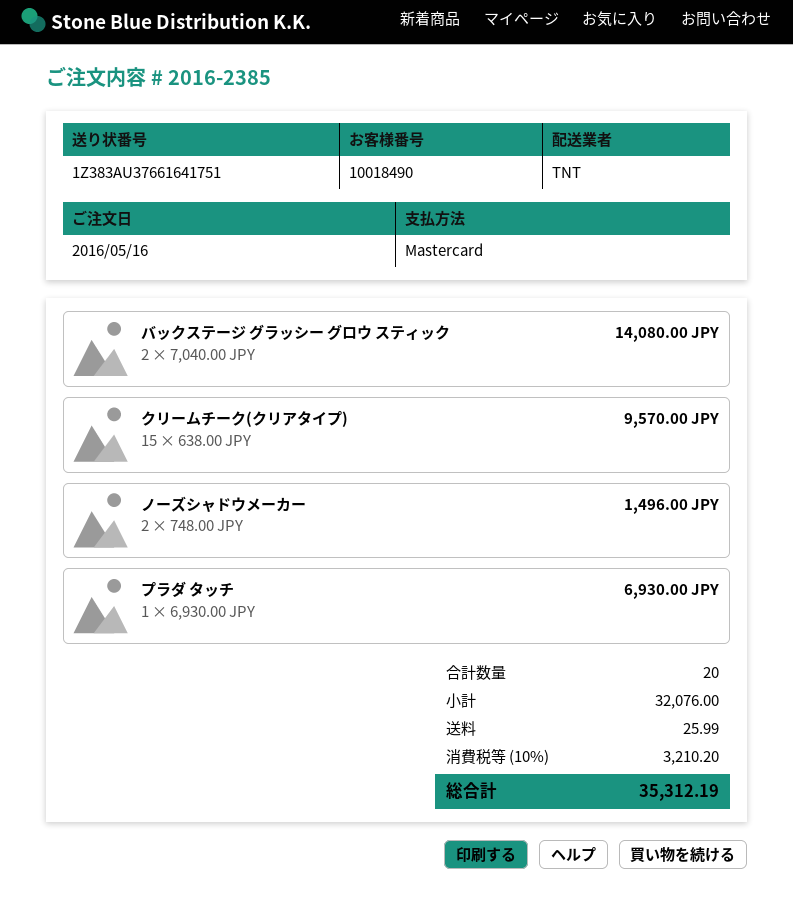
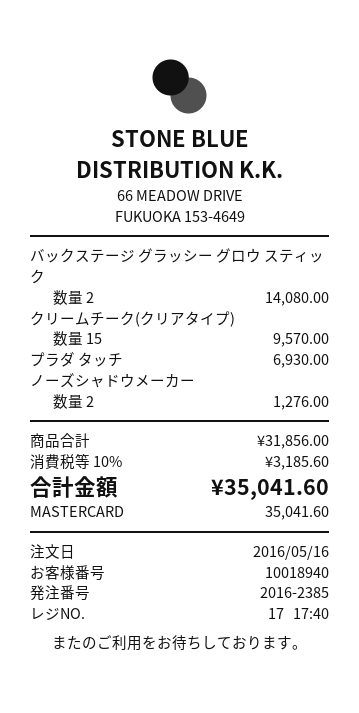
customer number: 10018490 -> 10018940
ノーズシャドウメーカー: 2 for 1496.00 -> 2 for 1276.00
subtotal: 32076.00 -> 31856.00
shipping: 25.99 -> none
tax: 10% = 3210.20 -> 10% = 3185.60
total: 35312.19 -> 35041.60

